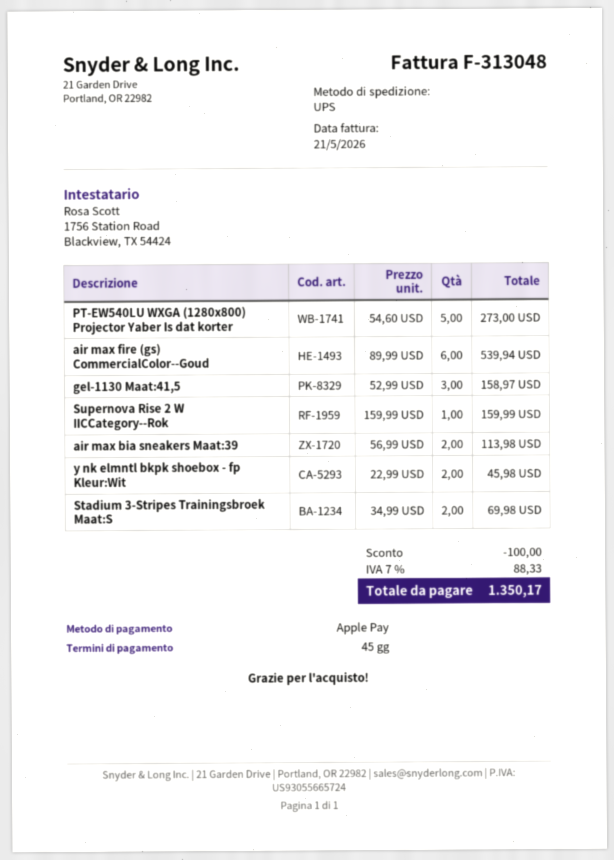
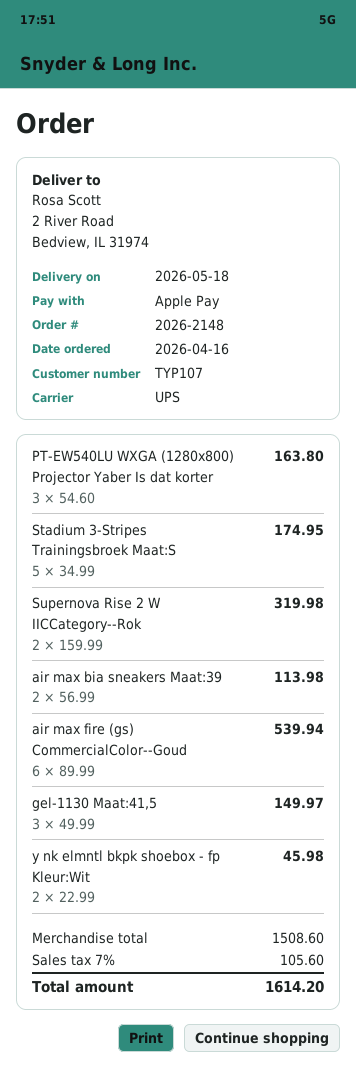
PT-EW540LU WXGA (1280x800) Projector Yaber Is dat korter: 5 x 54.60 = 273.00 -> 3 x 54.60 = 163.80
gel-1130 Maat:41,5: 3 x 52.99 = 158.97 -> 3 x 49.99 = 149.97
Supernova Rise 2 W IICCategory--Rok: 1 x 159.99 = 159.99 -> 2 x 159.99 = 319.98
Stadium 3-Stripes Trainingsbroek Maat:S: 2 x 34.99 = 69.98 -> 5 x 34.99 = 174.95
discount: 100.00 -> none
tax: 7% = 88.33 -> 7% = 105.60
total: 1350.17 -> 1614.20

